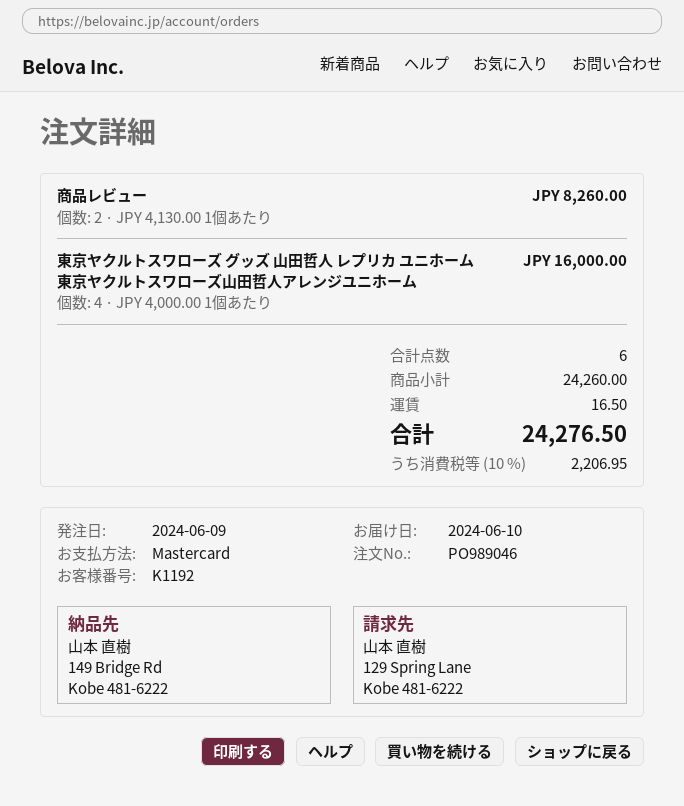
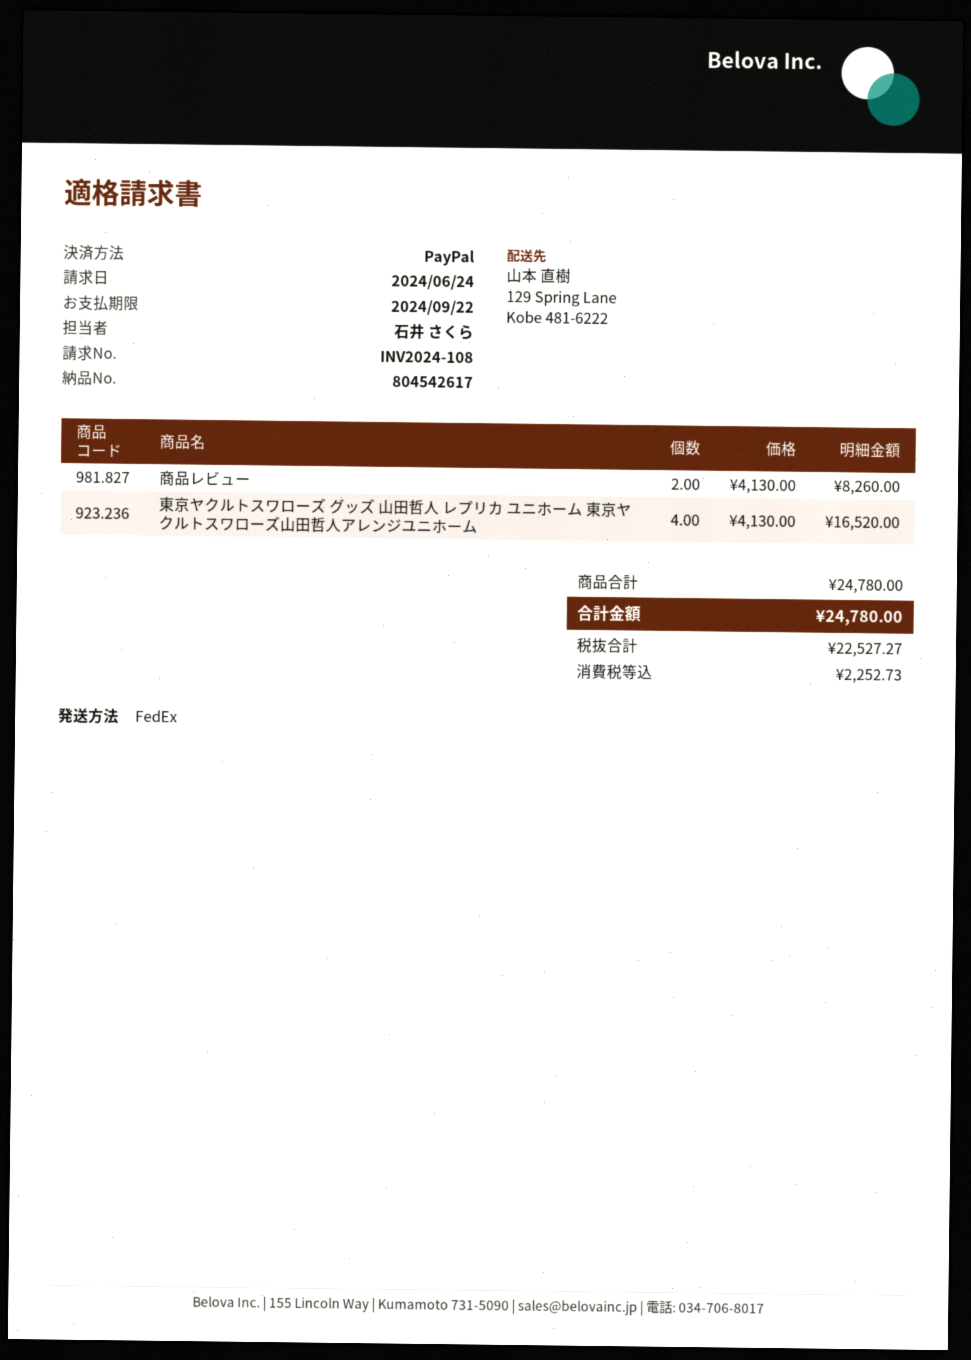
payment method: Mastercard -> PayPal
ship to: 149 Bridge Rd, Kobe 481-6222 -> 129 Spring Lane, Kobe 481-6222
東京ヤクルトスワローズ グッズ 山田哲人 レプリカ ユニホーム 東京ヤクルトスワローズ山田哲人アレンジユニホーム: 4 x 4000.00 = 16000.00 -> 4 x 4130.00 = 16520.00
subtotal: 24260.00 -> 24780.00
shipping: 16.50 -> none
tax: 2206.95 -> 2252.73
total: 24276.50 -> 24780.00

